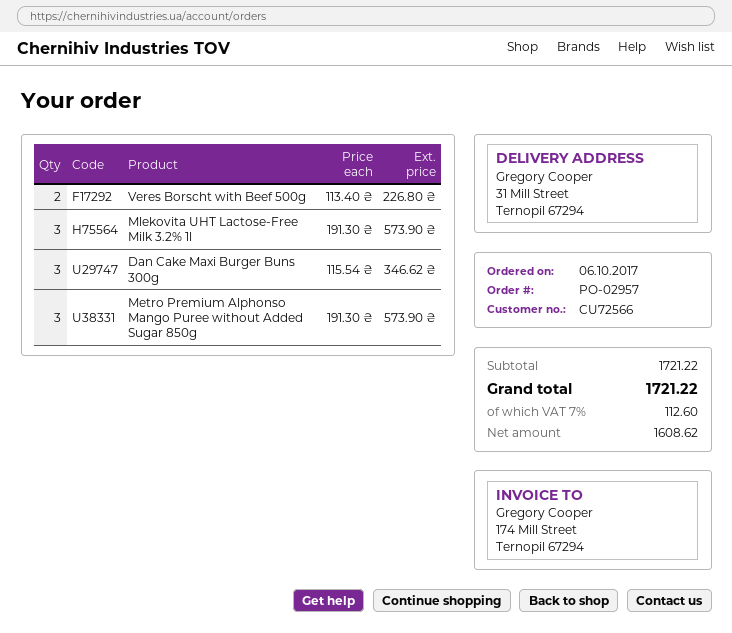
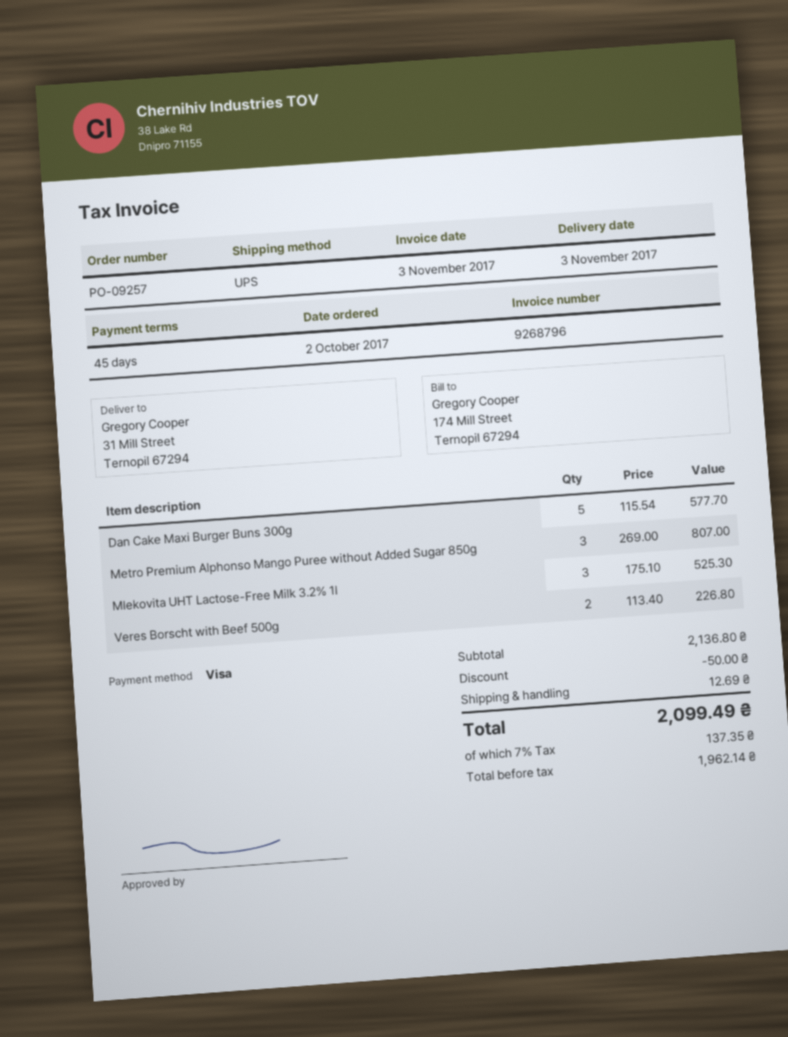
order number: PO-02957 -> PO-09257
order date: 2017-10-06 -> 2017-10-02
Mlekovita UHT Lactose-Free Milk 3.2% 1l: 3 x 191.30 = 573.90 -> 3 x 175.10 = 525.30
Dan Cake Maxi Burger Buns 300g: 3 x 115.54 = 346.62 -> 5 x 115.54 = 577.70
Metro Premium Alphonso Mango Puree without Added Sugar 850g: 3 x 191.30 = 573.90 -> 3 x 269.00 = 807.00
subtotal: 1721.22 -> 2136.80
discount: none -> 50.00
shipping: none -> 12.69
net: 1608.62 -> 1962.14
tax: 7% = 112.60 -> 7% = 137.35
total: 1721.22 -> 2099.49

